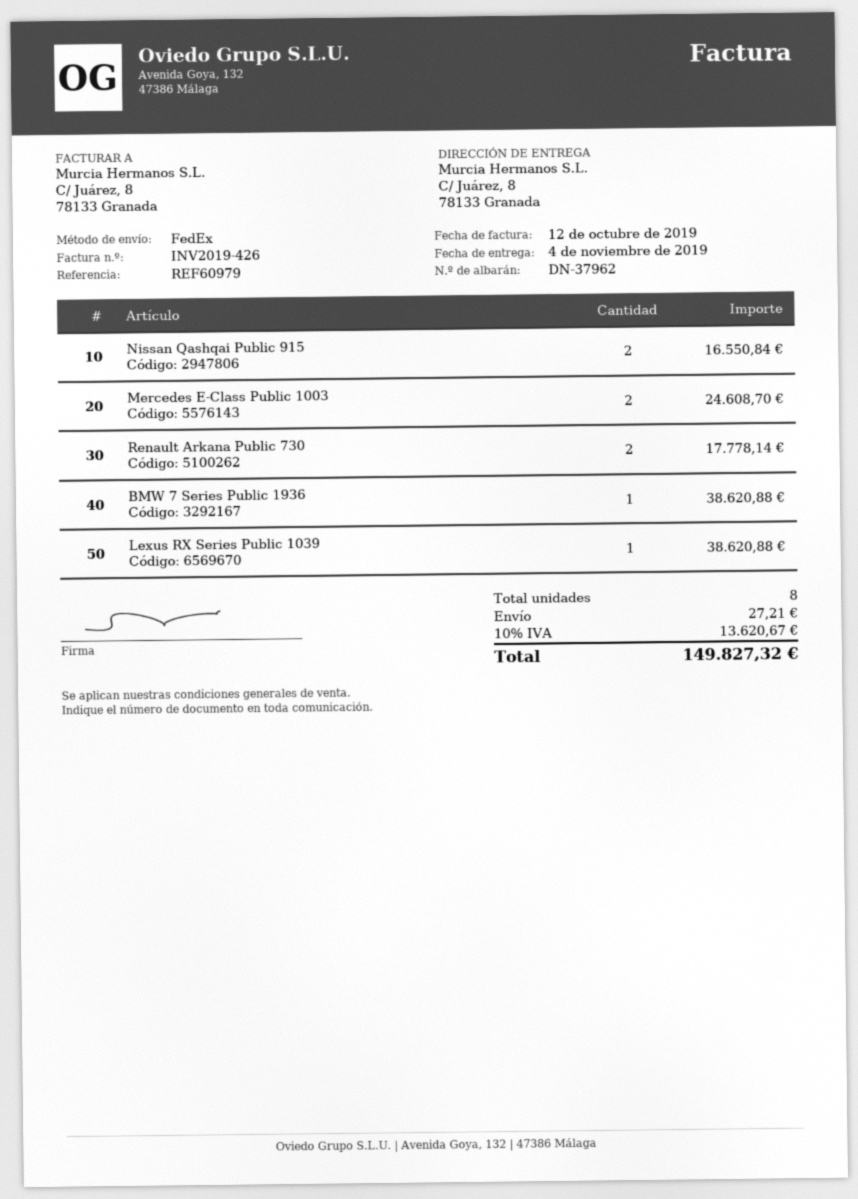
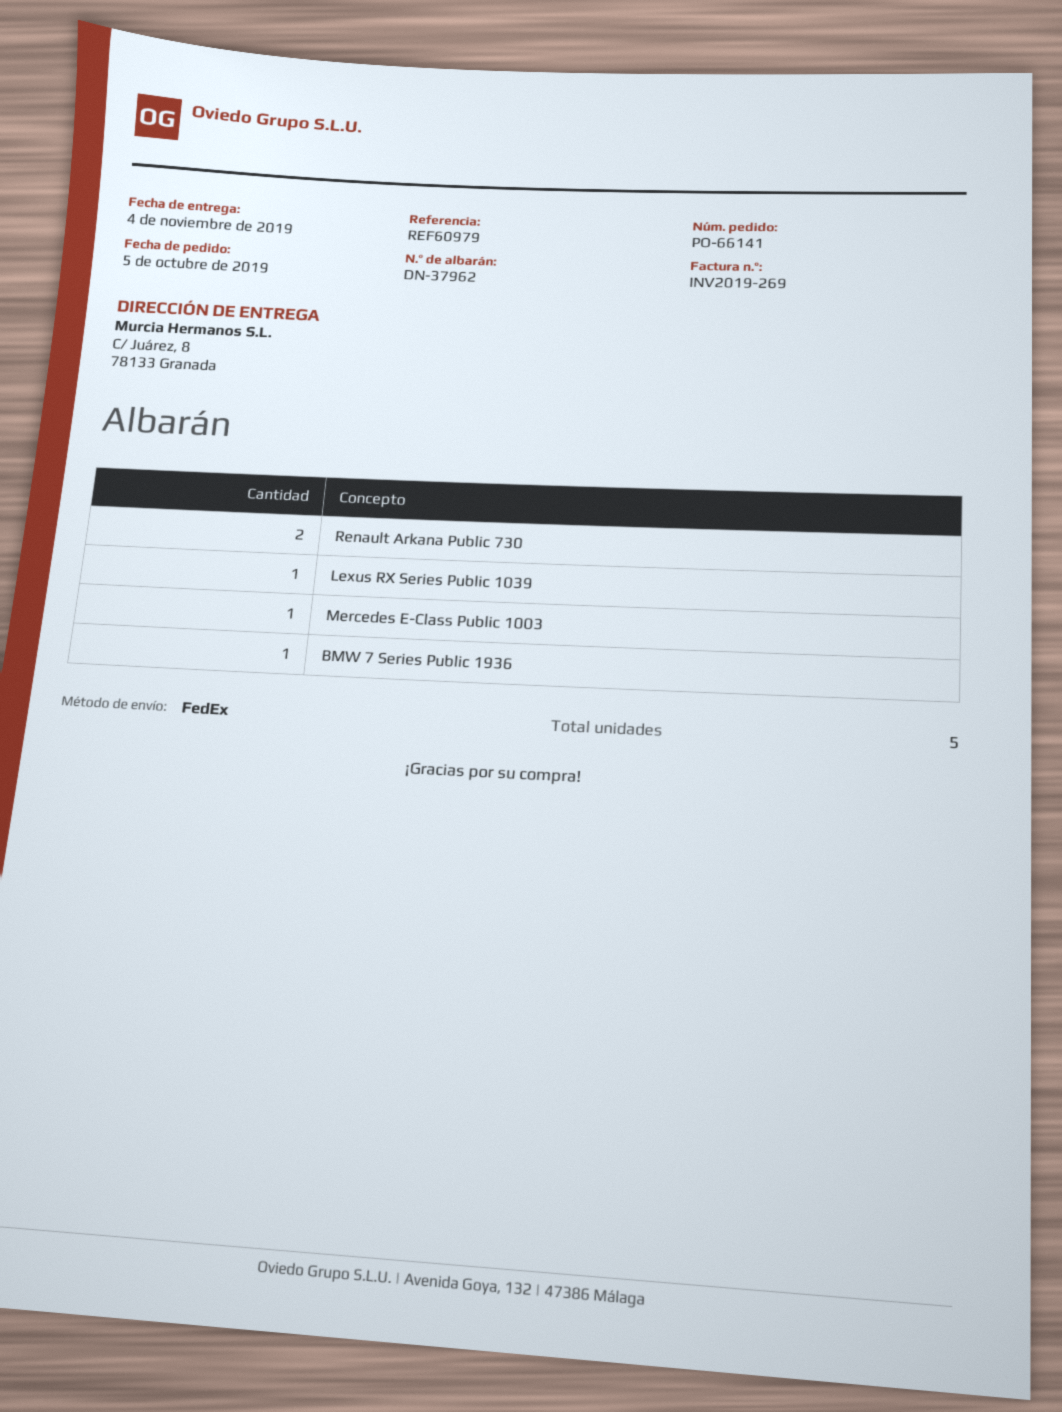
invoice number: INV2019-426 -> INV2019-269
Nissan Qashqai Public 915: 2 -> none
Mercedes E-Class Public 1003: 2 -> 1
total quantity: 8 -> 5

